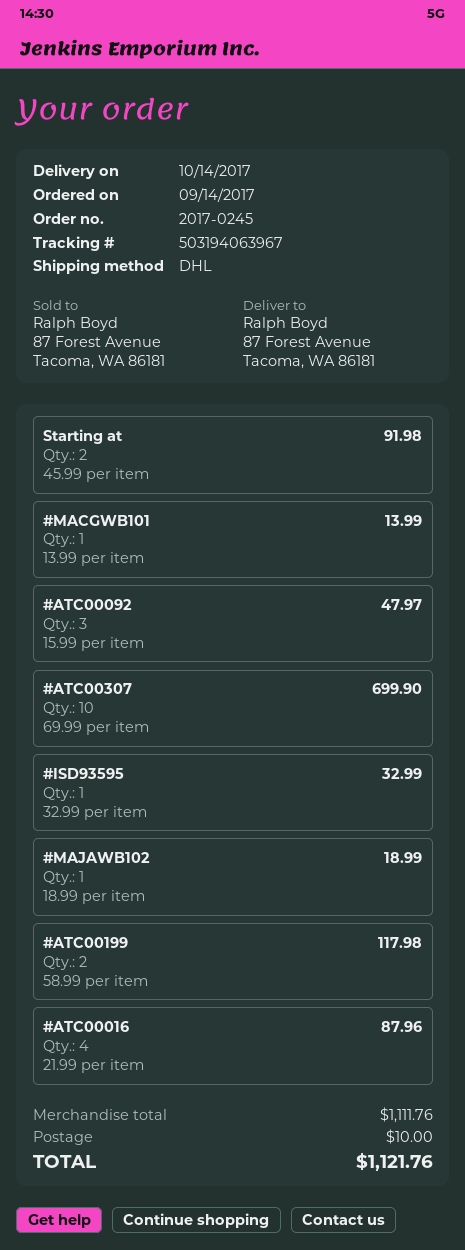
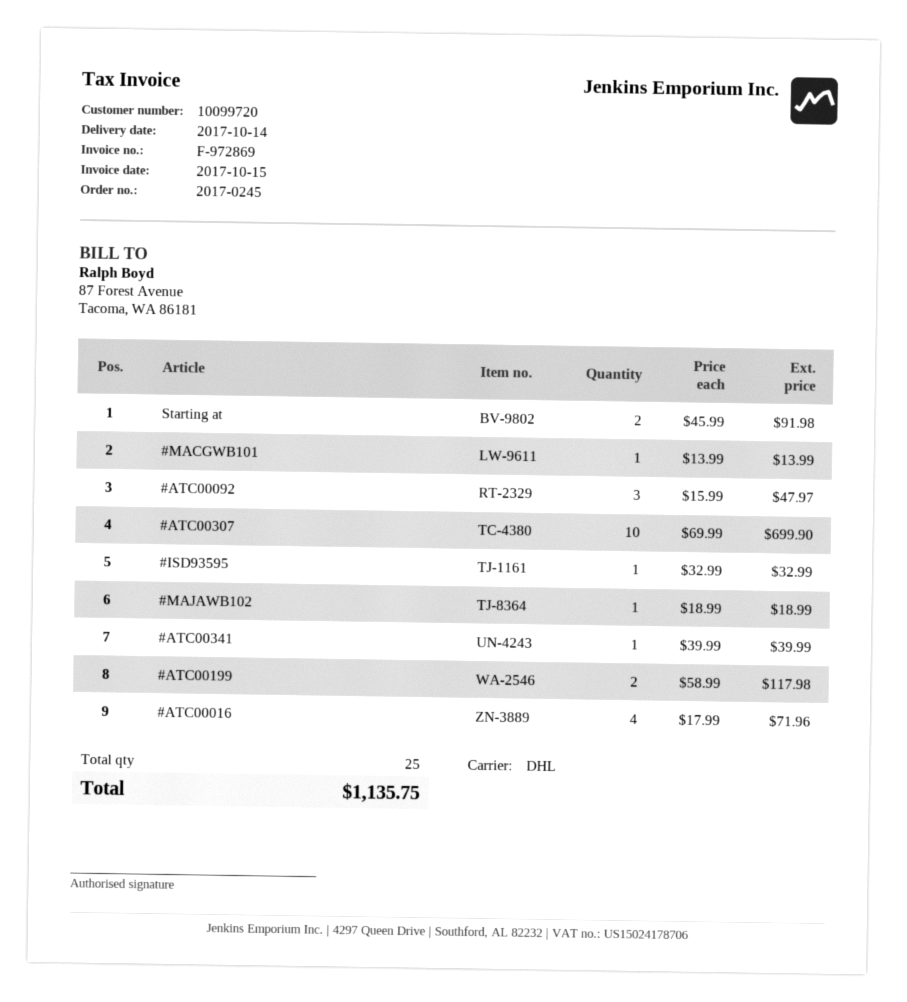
#ATC00016: 4 x 21.99 = 87.96 -> 4 x 17.99 = 71.96
#ATC00341: none -> 1 x 39.99 = 39.99
shipping: 10.00 -> none
total: 1121.76 -> 1135.75

